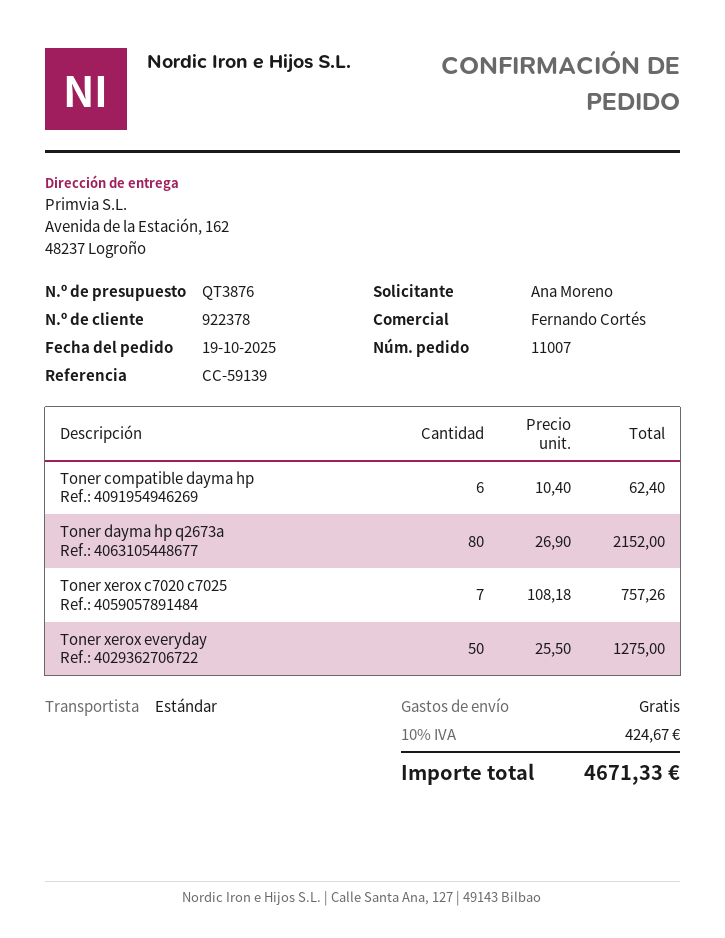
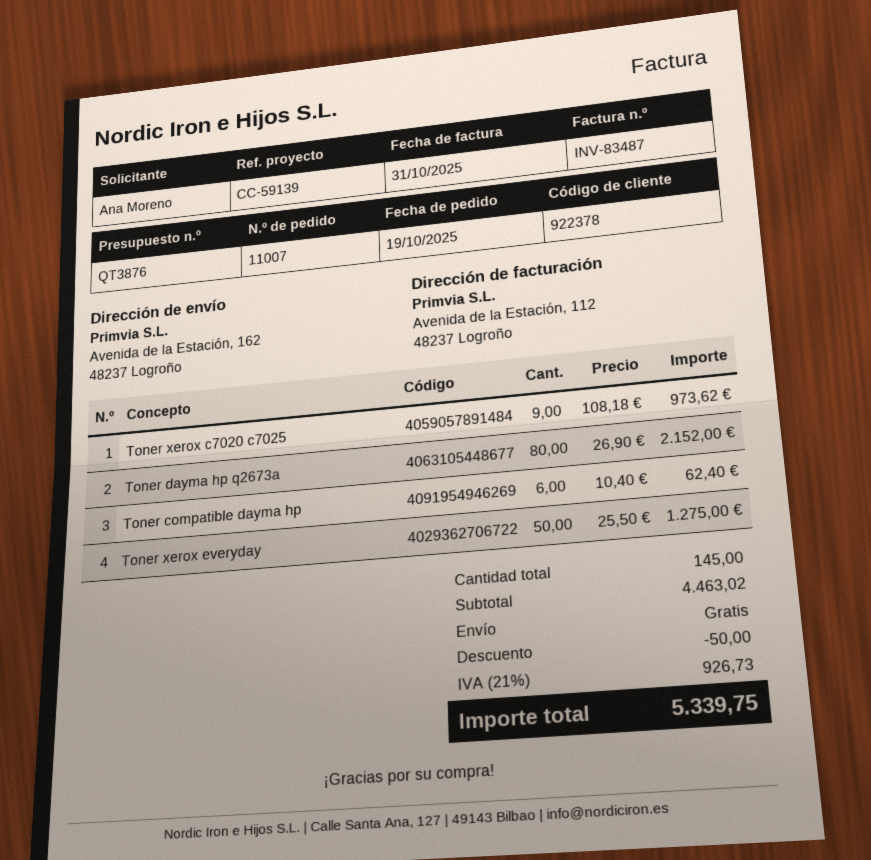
Toner xerox c7020 c7025: 7 x 108.18 = 757.26 -> 9 x 108.18 = 973.62
discount: none -> 50.00
tax: 10% = 424.67 -> 21% = 926.73
total: 4671.33 -> 5339.75

